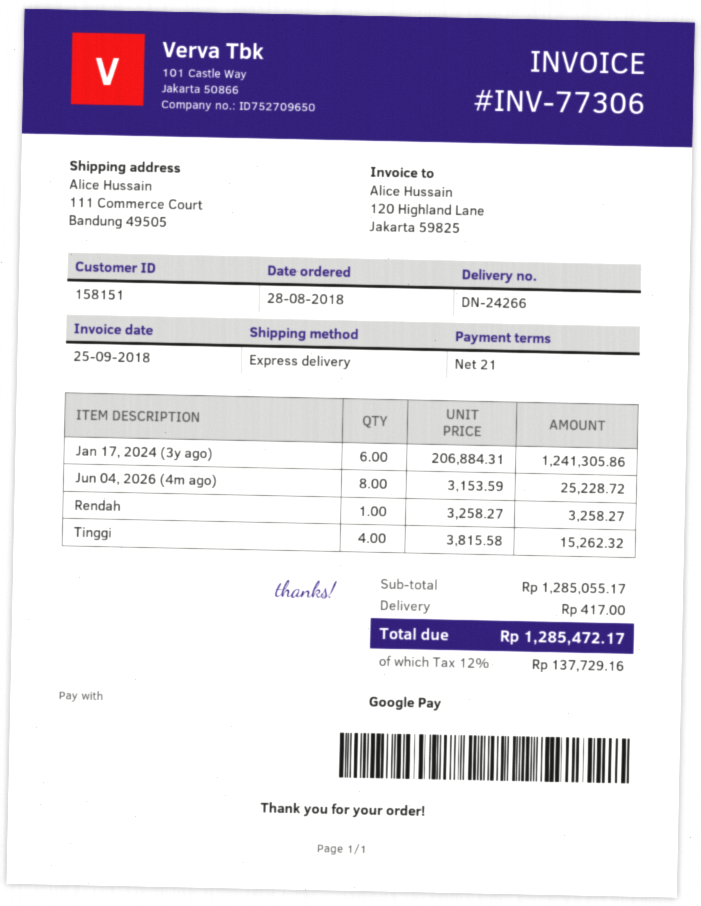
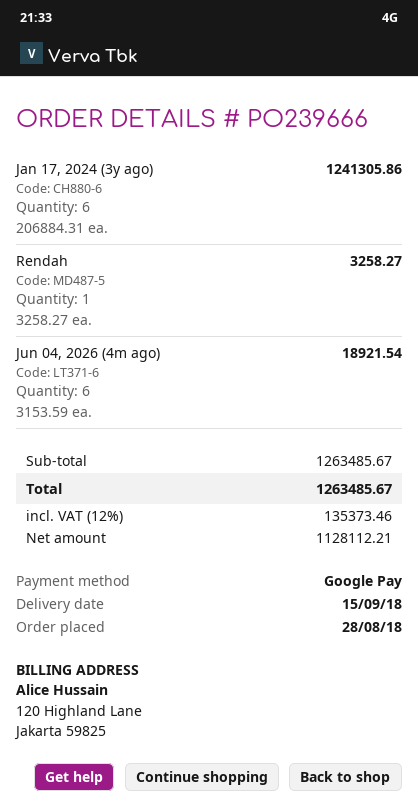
Jun 04, 2026 (4m ago): 8 x 3153.59 = 25228.72 -> 6 x 3153.59 = 18921.54
Tinggi: 4 x 3815.58 = 15262.32 -> none
subtotal: 1285055.17 -> 1263485.67
shipping: 417.00 -> none
tax: 12% = 137729.16 -> 12% = 135373.46
total: 1285472.17 -> 1263485.67

